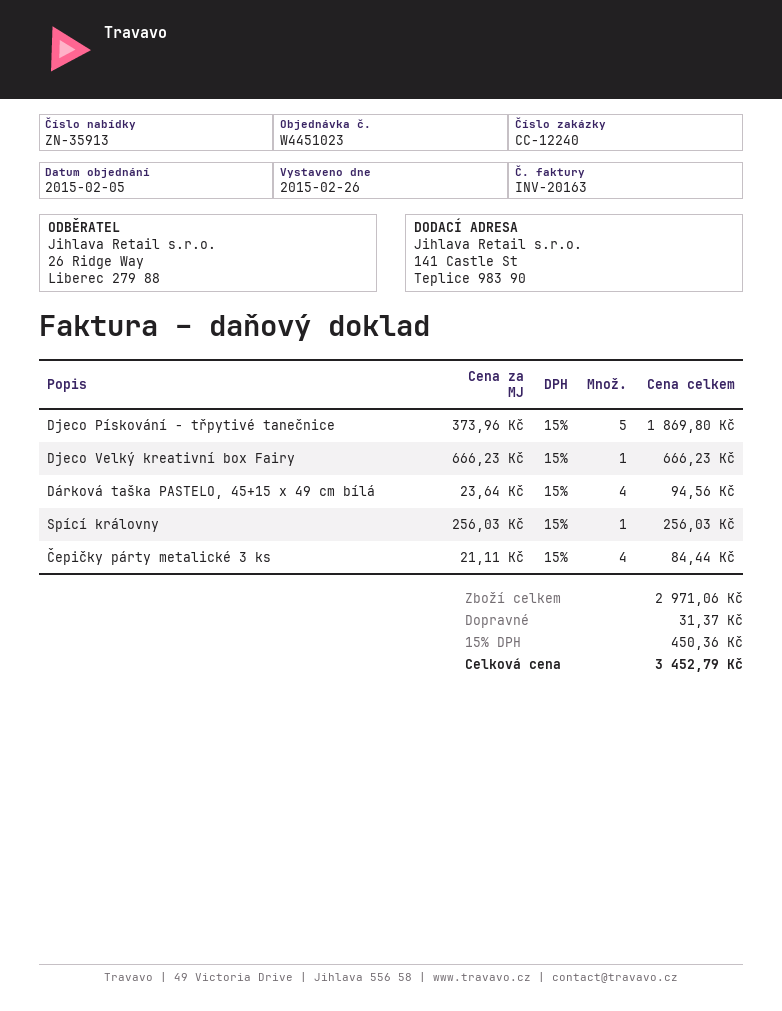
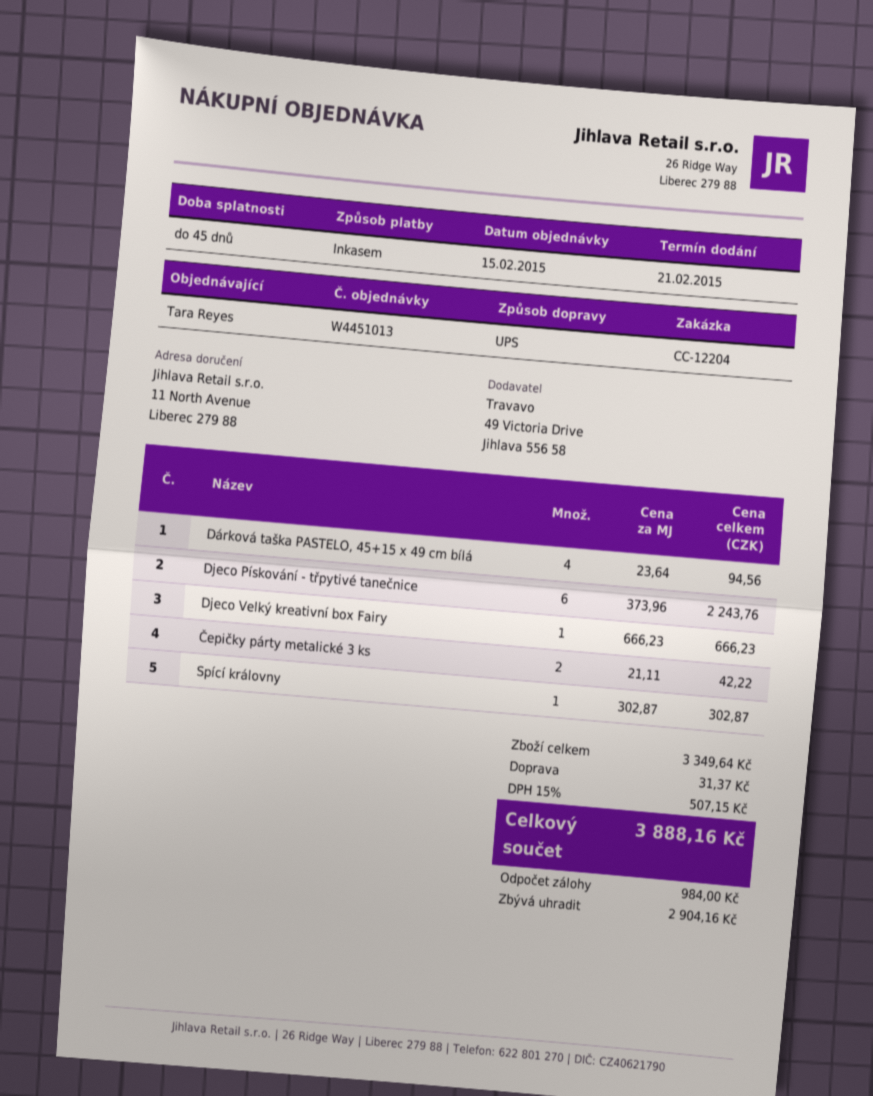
order number: W4451023 -> W4451013
order date: 2015-02-05 -> 2015-02-15
reference: CC-12240 -> CC-12204
ship to: 141 Castle St, Teplice 983 90 -> 11 North Avenue, Liberec 279 88
Djeco Pískování - třpytivé tanečnice: 5 x 373.96 = 1869.80 -> 6 x 373.96 = 2243.76
Spící královny: 1 x 256.03 = 256.03 -> 1 x 302.87 = 302.87
Čepičky párty metalické 3 ks: 4 x 21.11 = 84.44 -> 2 x 21.11 = 42.22
subtotal: 2971.06 -> 3349.64
tax: 15% = 450.36 -> 15% = 507.15
total: 3452.79 -> 3888.16

